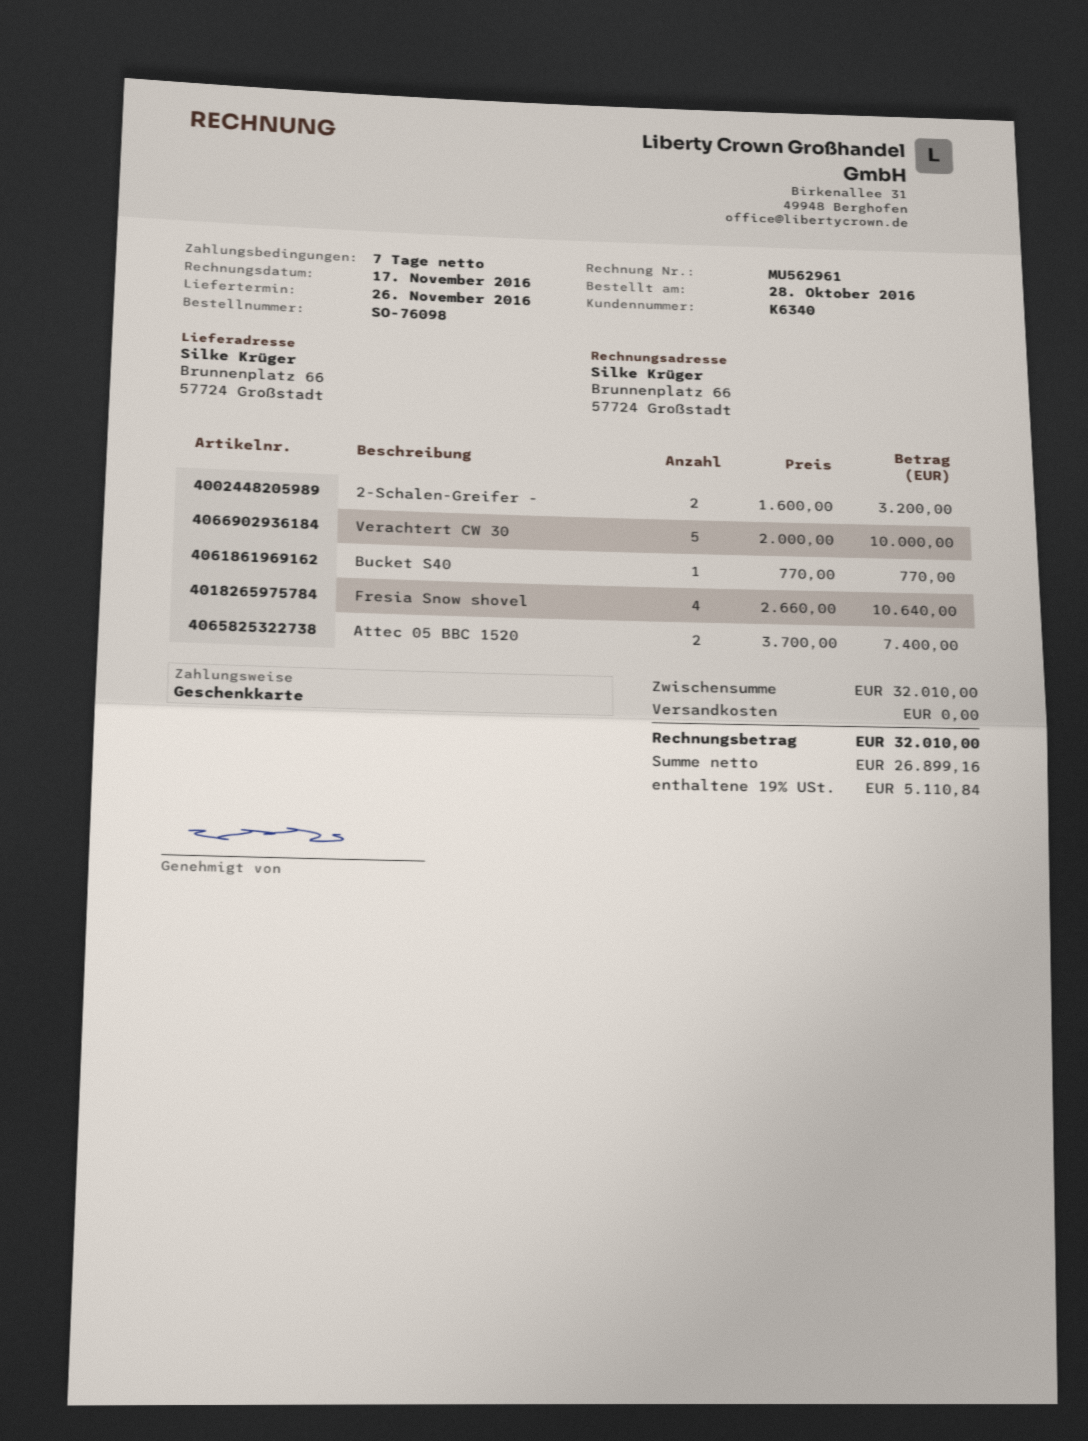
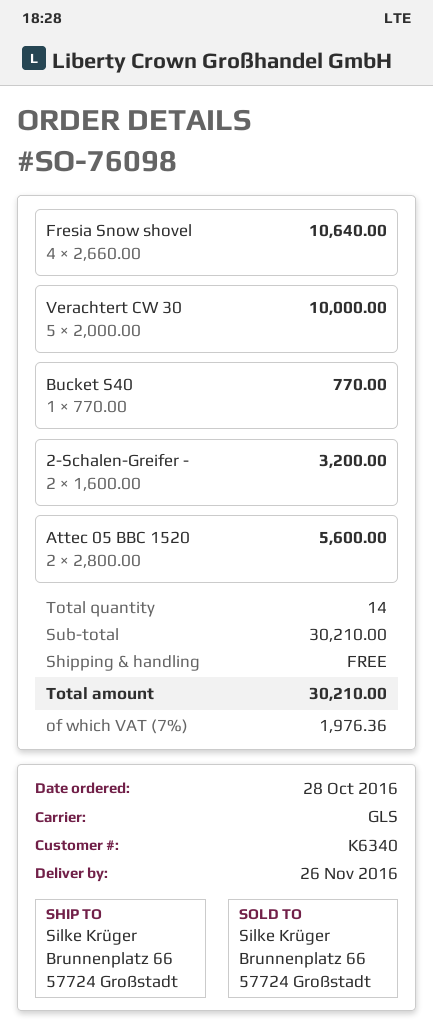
Attec 05 BBC 1520: 2 x 3700.00 = 7400.00 -> 2 x 2800.00 = 5600.00
subtotal: 32010.00 -> 30210.00
tax: 19% = 5110.84 -> 7% = 1976.36
total: 32010.00 -> 30210.00

